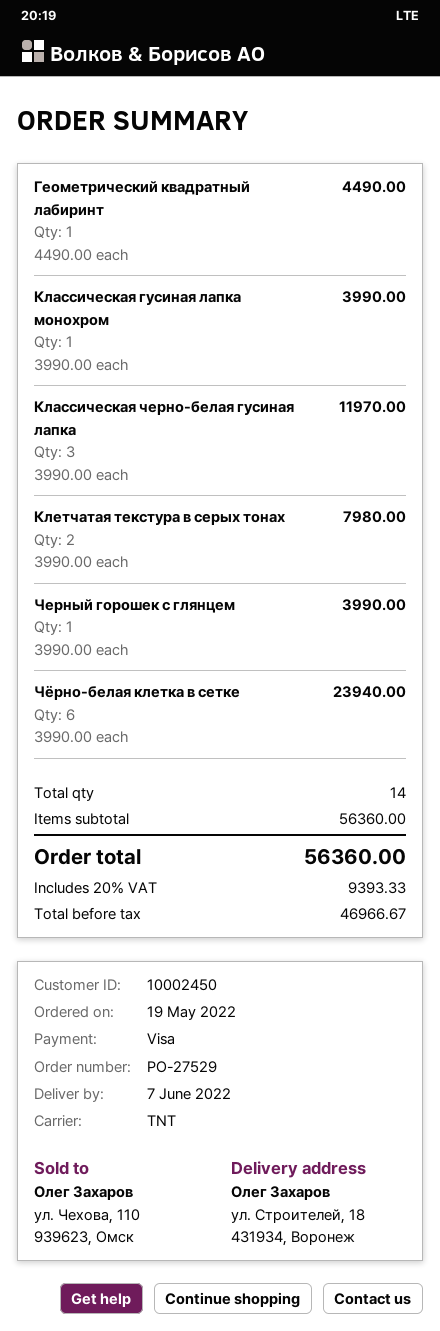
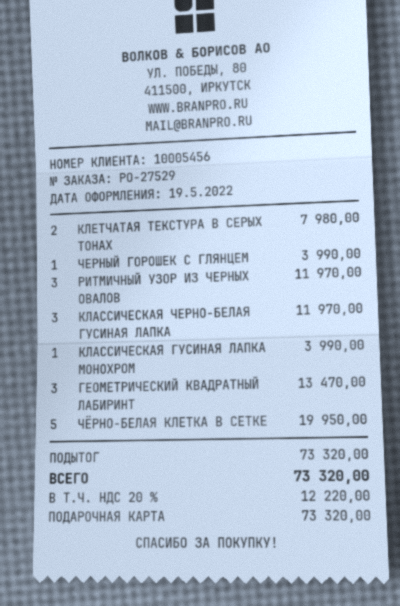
customer number: 10002450 -> 10005456
payment method: Visa -> gift card
Геометрический квадратный лабиринт: 1 for 4490.00 -> 3 for 13470.00
Чёрно-белая клетка в сетке: 6 for 23940.00 -> 5 for 19950.00
РИТМИЧНЫЙ УЗОР ИЗ ЧЕРНЫХ ОВАЛОВ: none -> 3 for 11970.00
subtotal: 56360.00 -> 73320.00
tax: 20% = 9393.33 -> 20% = 12220.00
total: 56360.00 -> 73320.00

